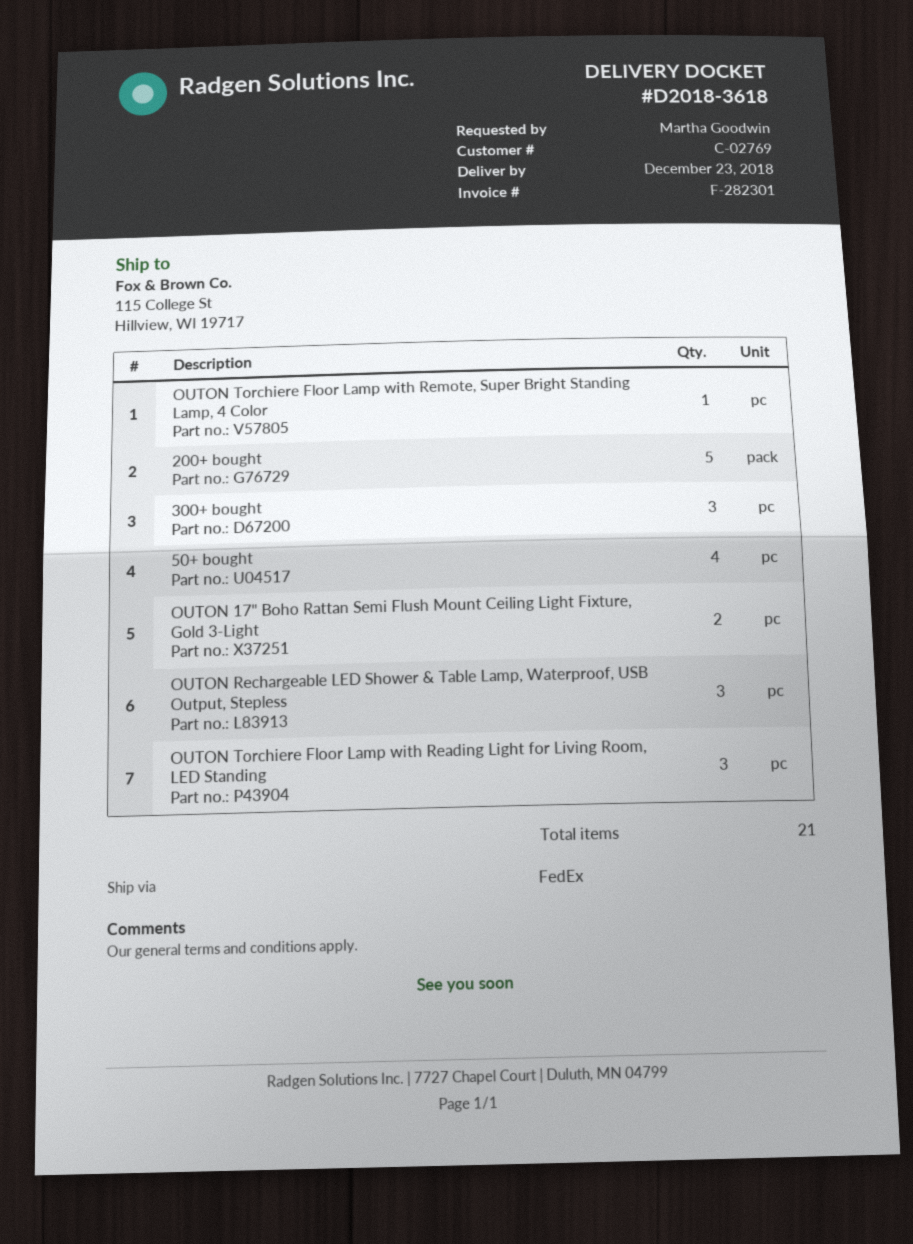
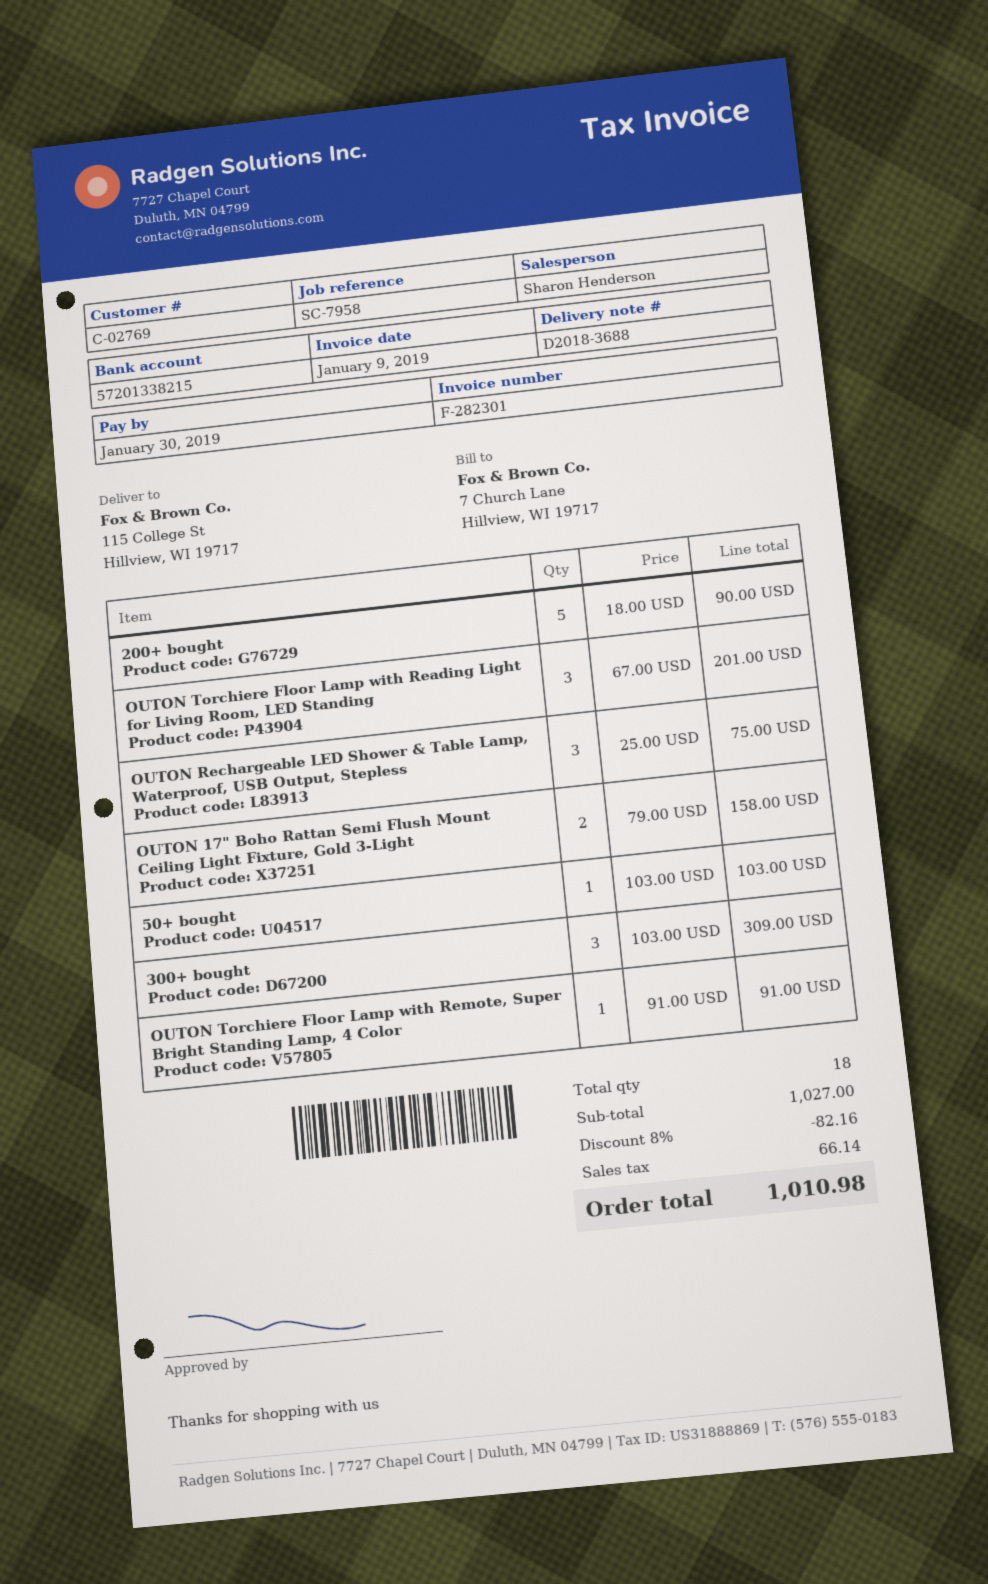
delivery note number: D2018-3618 -> D2018-3688
50+ bought: 4 -> 1
total quantity: 21 -> 18

